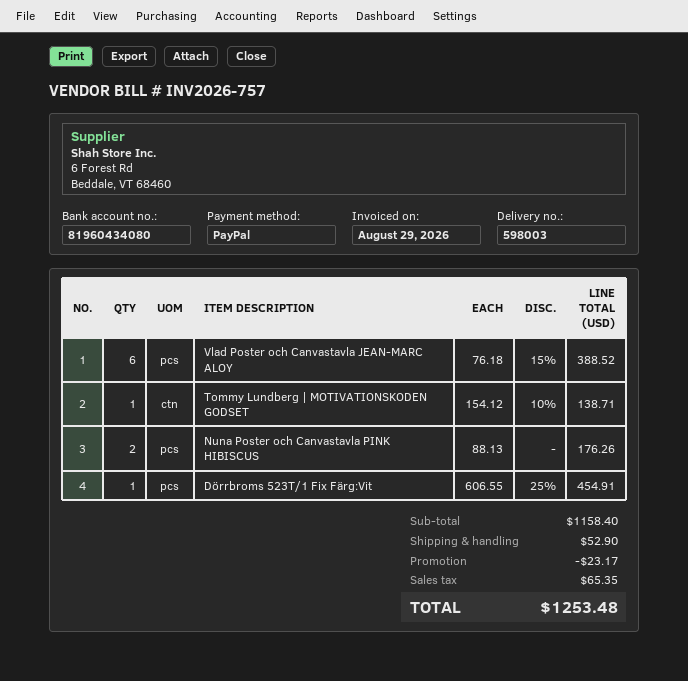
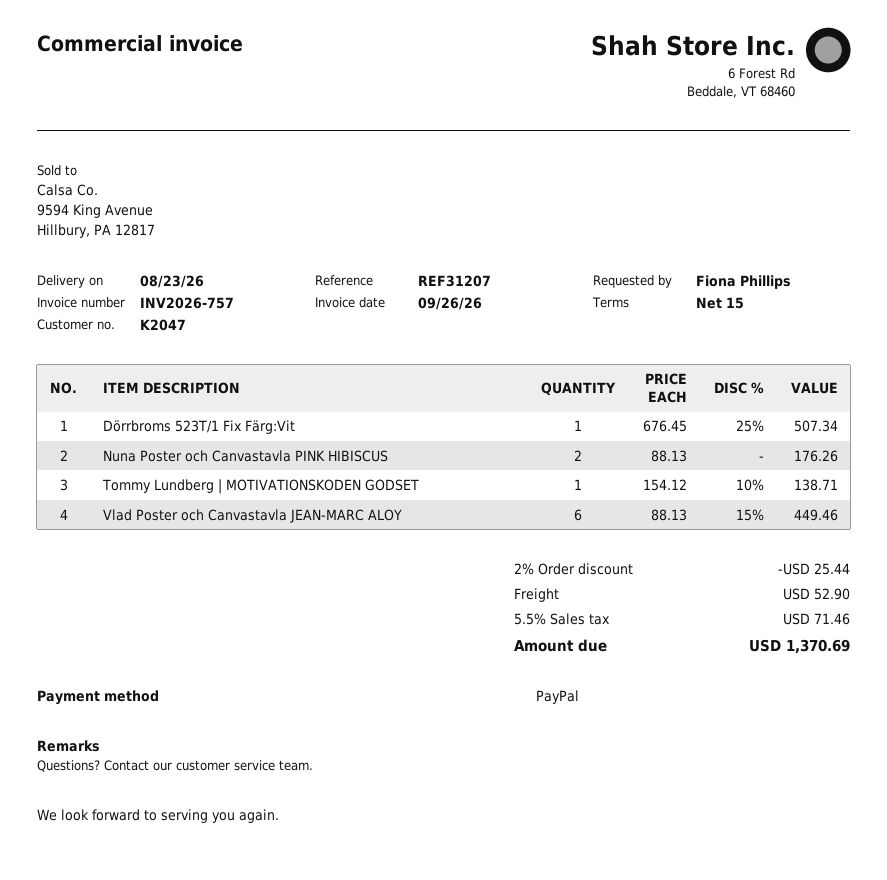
invoice date: 2026-08-29 -> 2026-09-26
Vlad Poster och Canvastavla JEAN-MARC ALOY: 6 x 76.18 - 15% = 388.52 -> 6 x 88.13 - 15% = 449.46
Dörrbroms 523T/1 Fix Färg:Vit: 1 x 606.55 - 25% = 454.91 -> 1 x 676.45 - 25% = 507.34
discount: 23.17 -> 25.44
tax: 65.35 -> 71.46
total: 1253.48 -> 1370.69

